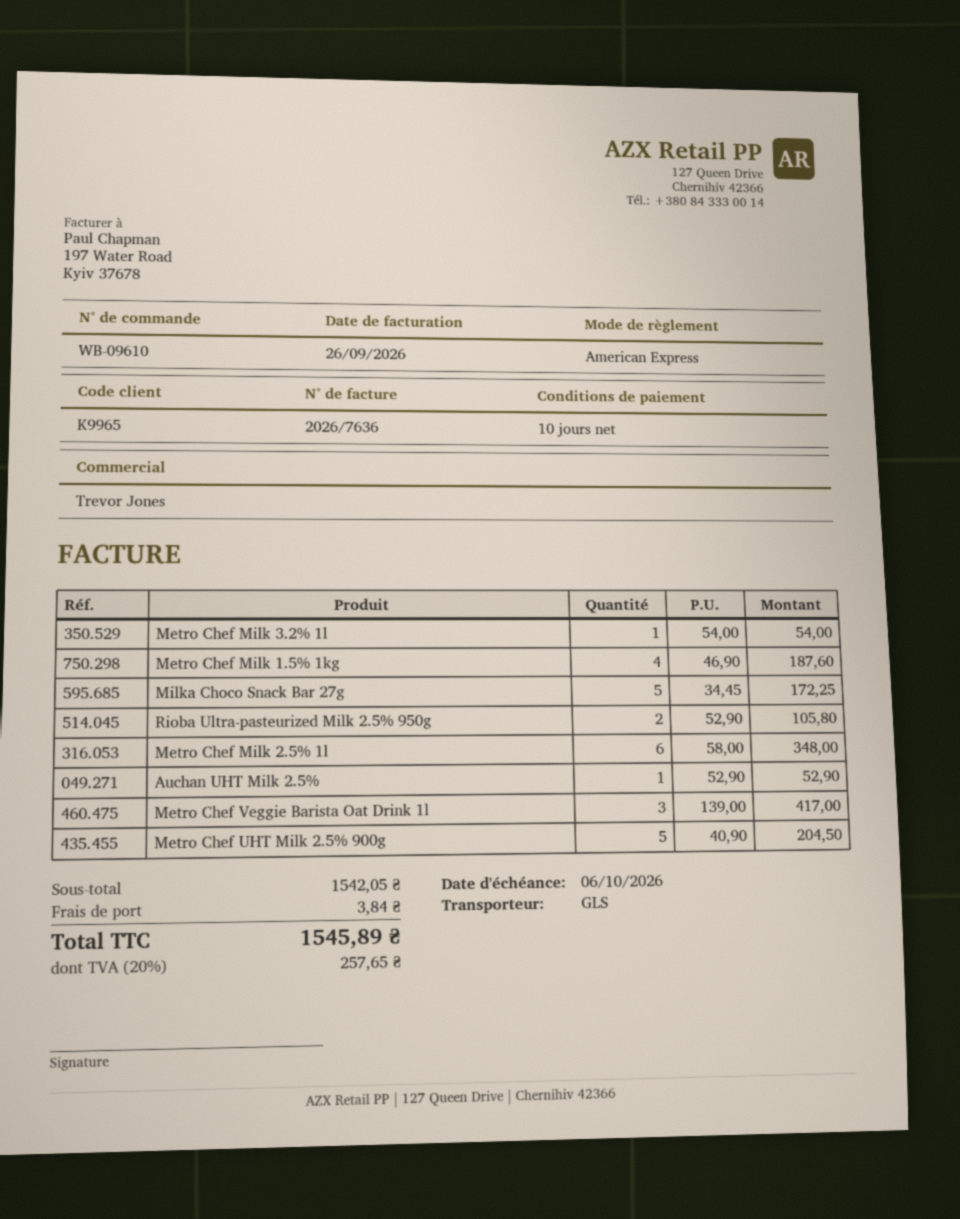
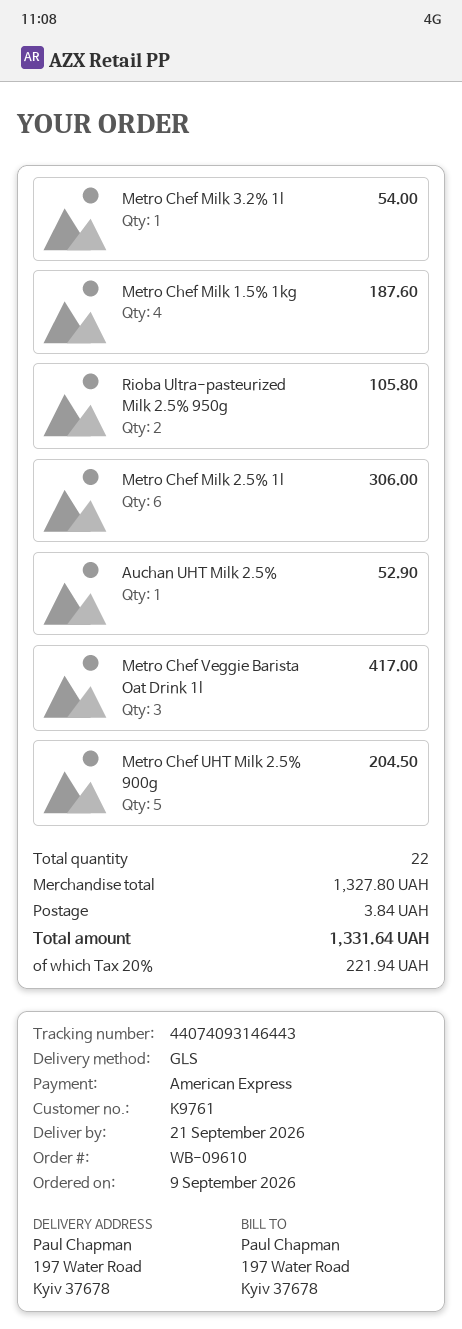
customer number: K9965 -> K9761
Milka Choco Snack Bar 27g: 5 for 172.25 -> none
Metro Chef Milk 2.5% 1l: 6 for 348.00 -> 6 for 306.00
subtotal: 1542.05 -> 1327.80
tax: 20% = 257.65 -> 20% = 221.94
total: 1545.89 -> 1331.64

